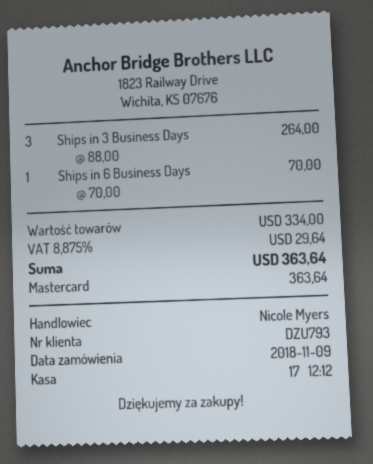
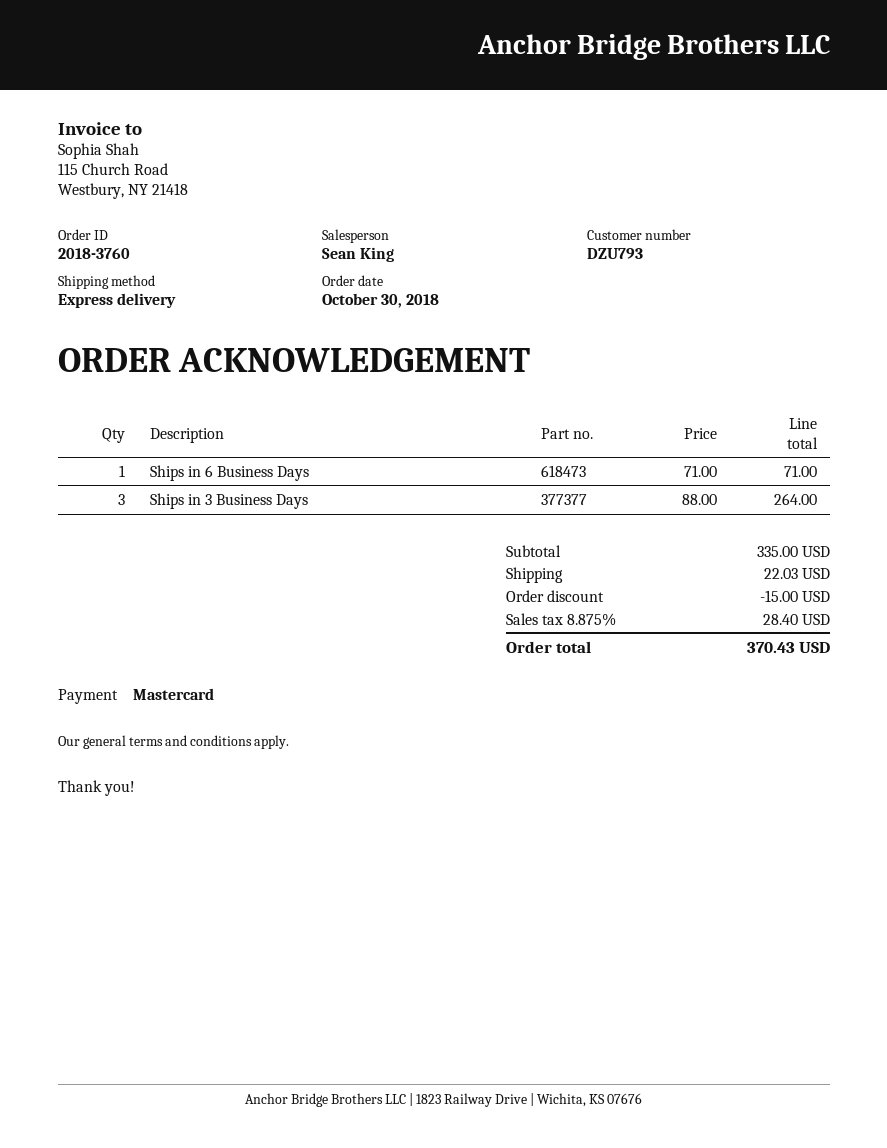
order date: 2018-11-09 -> 2018-10-30
sales rep: Nicole Myers -> Sean King
Ships in 6 Business Days: 1 x 70.00 = 70.00 -> 1 x 71.00 = 71.00
subtotal: 334.00 -> 335.00
discount: none -> 15.00
shipping: none -> 22.03
tax: 8.875% = 29.64 -> 8.875% = 28.40
total: 363.64 -> 370.43

